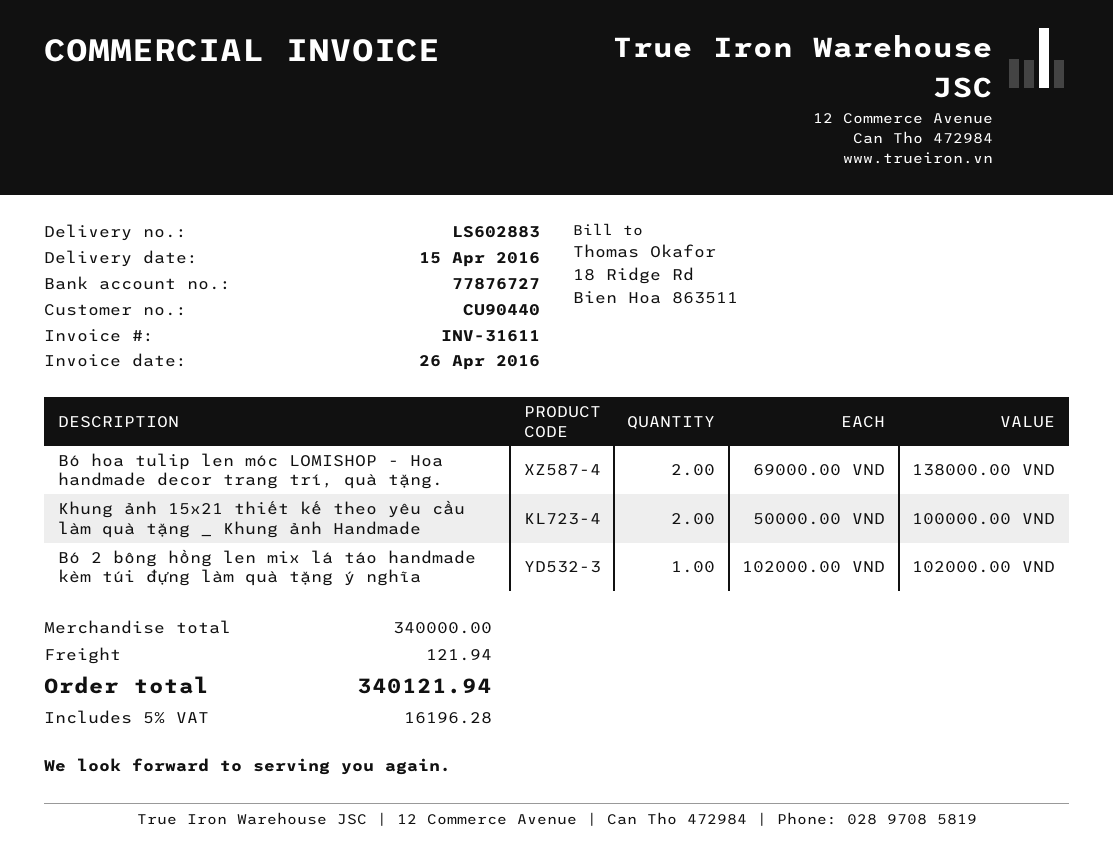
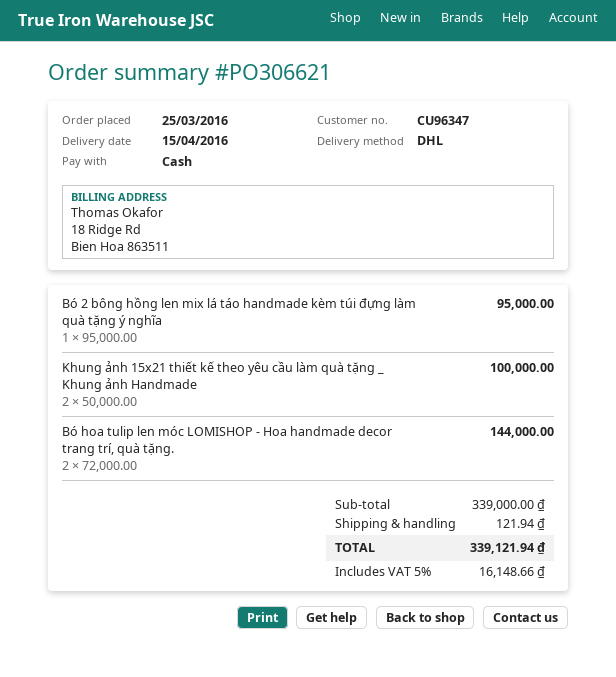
customer number: CU90440 -> CU96347
Bó hoa tulip len móc LOMISHOP - Hoa handmade decor trang trí, quà tặng.: 2 x 69000.00 = 138000.00 -> 2 x 72000.00 = 144000.00
Bó 2 bông hồng len mix lá táo handmade kèm túi đựng làm quà tặng ý nghĩa: 1 x 102000.00 = 102000.00 -> 1 x 95000.00 = 95000.00
subtotal: 340000.00 -> 339000.00
tax: 5% = 16196.28 -> 5% = 16148.66
total: 340121.94 -> 339121.94

